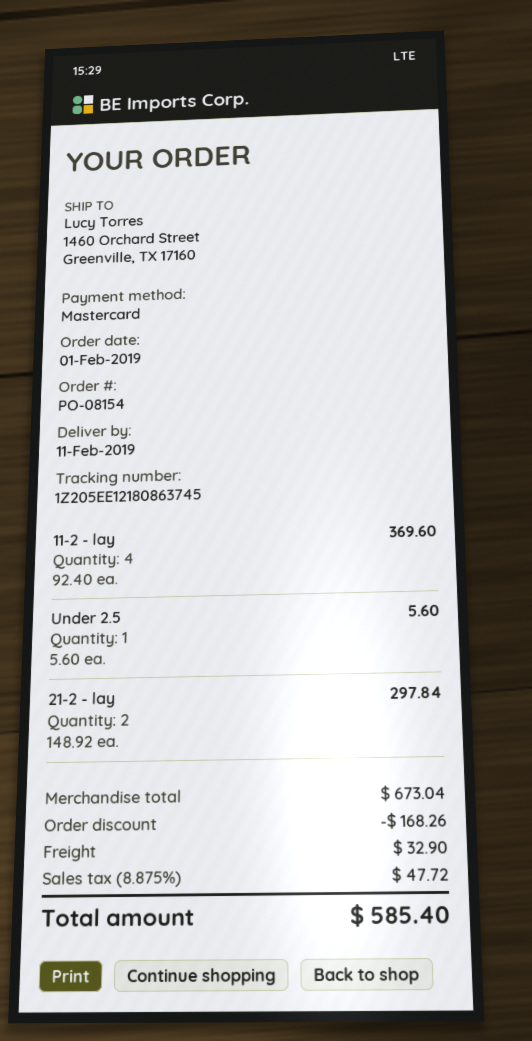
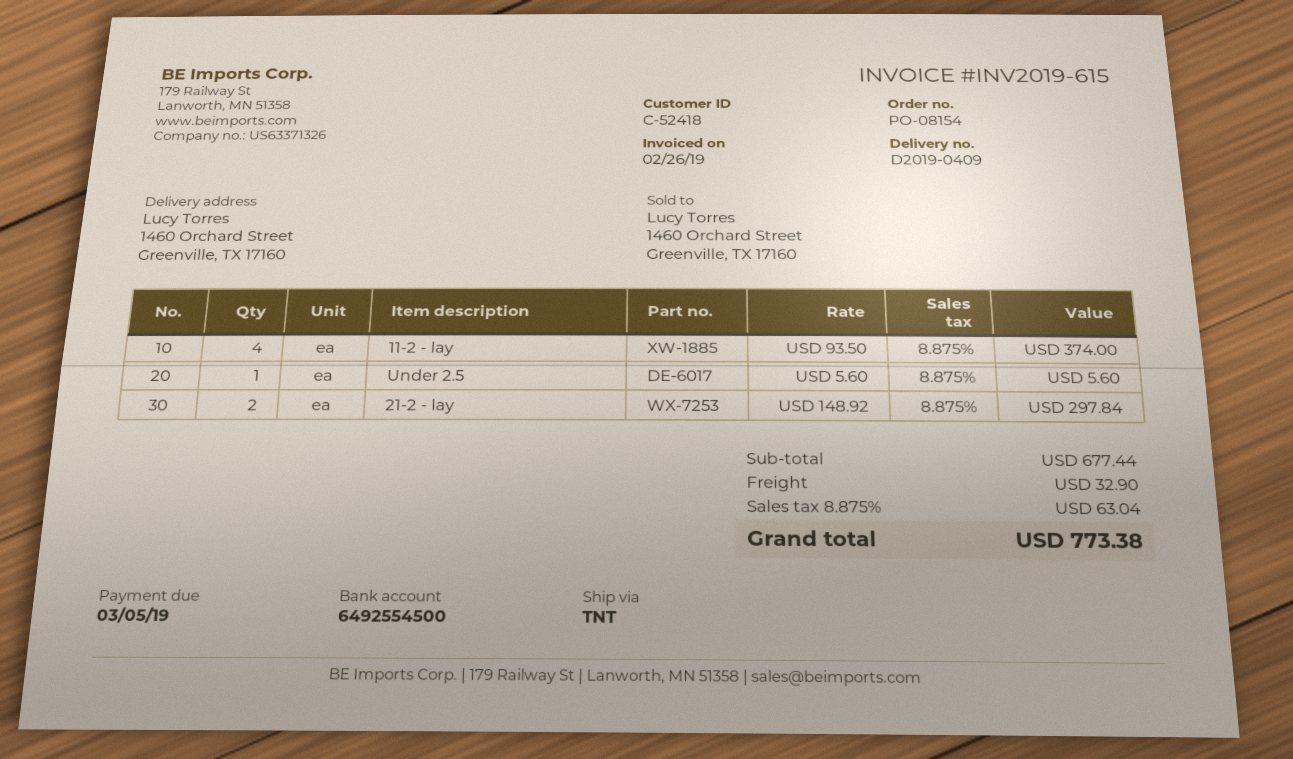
11-2 - lay: 4 x 92.40 = 369.60 -> 4 x 93.50 = 374.00
subtotal: 673.04 -> 677.44
discount: 168.26 -> none
tax: 8.875% = 47.72 -> 8.875% = 63.04
total: 585.40 -> 773.38

